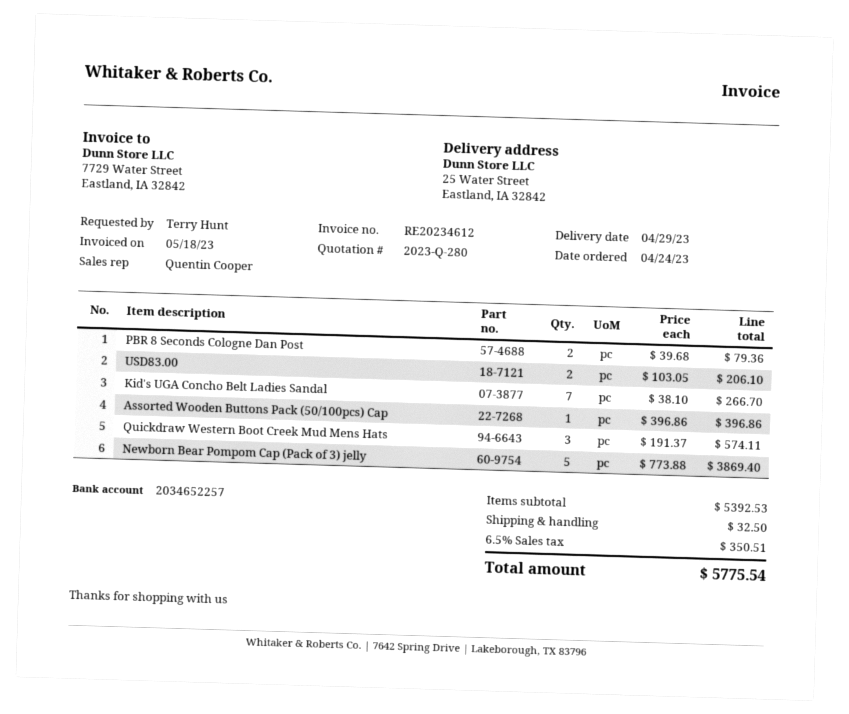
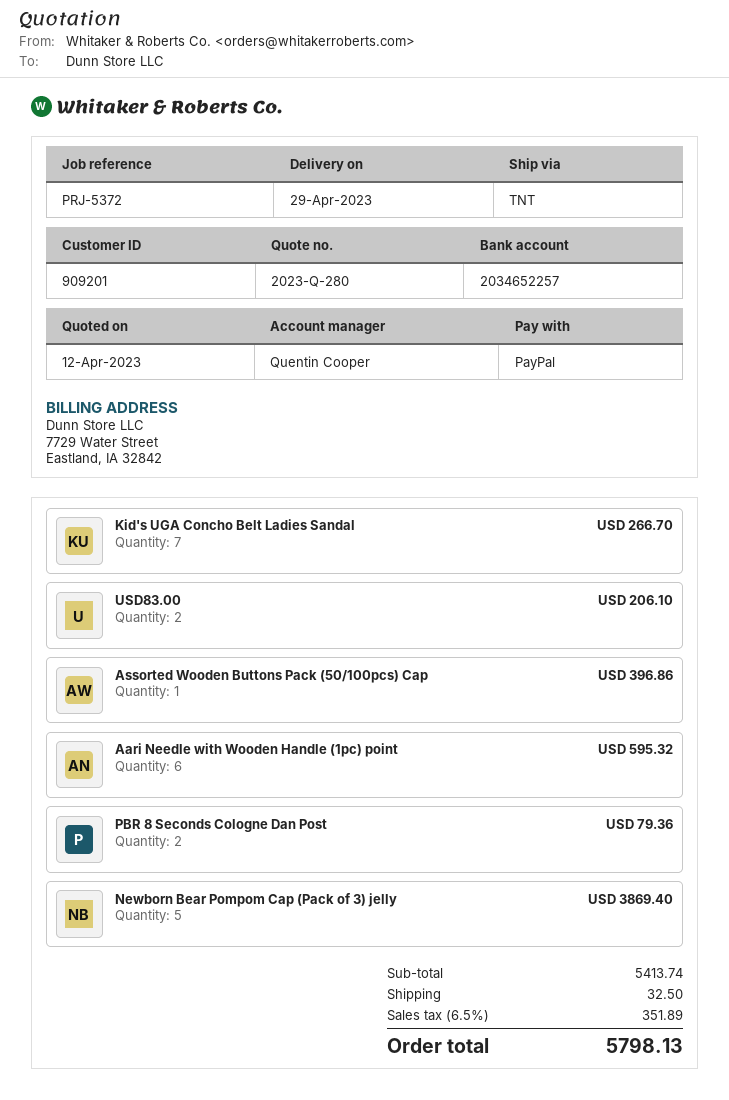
Quickdraw Western Boot Creek Mud Mens Hats: 3 for 574.11 -> none
Aari Needle with Wooden Handle (1pc) point: none -> 6 for 595.32
subtotal: 5392.53 -> 5413.74
tax: 6.5% = 350.51 -> 6.5% = 351.89
total: 5775.54 -> 5798.13

